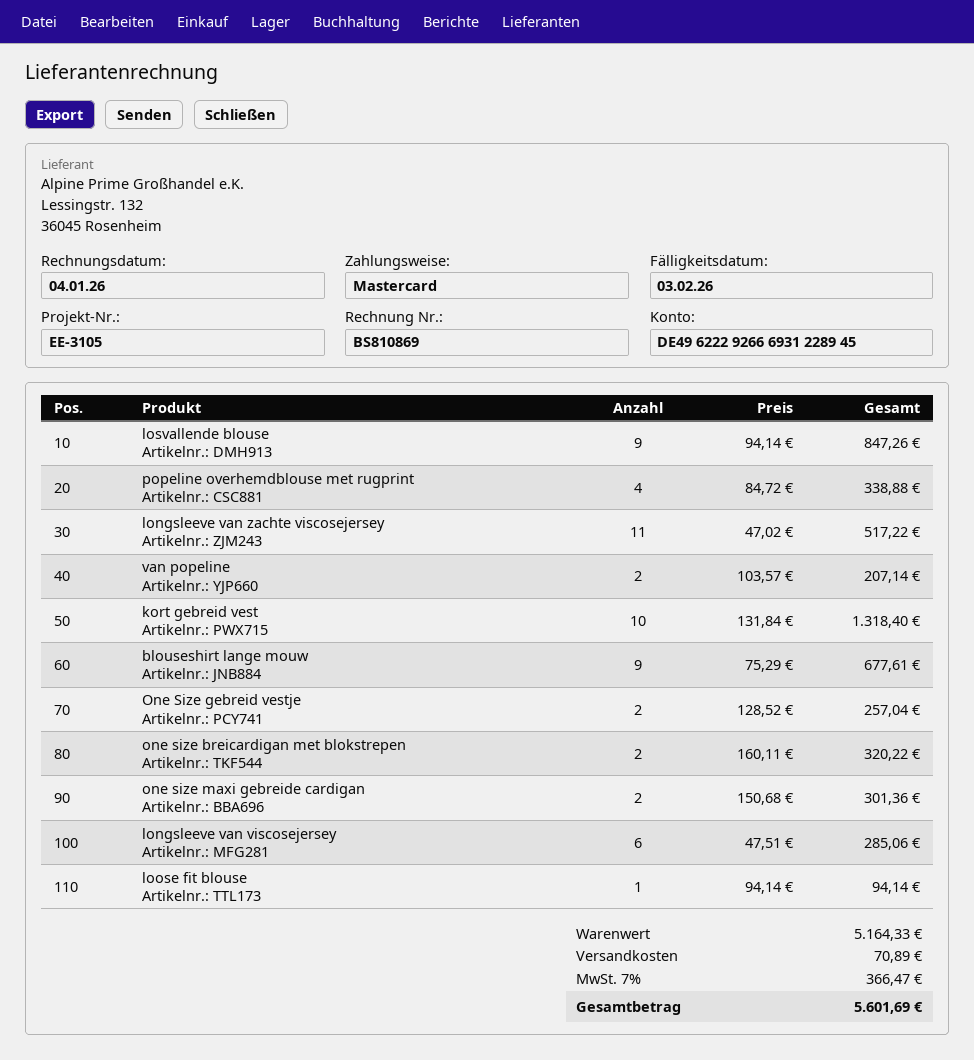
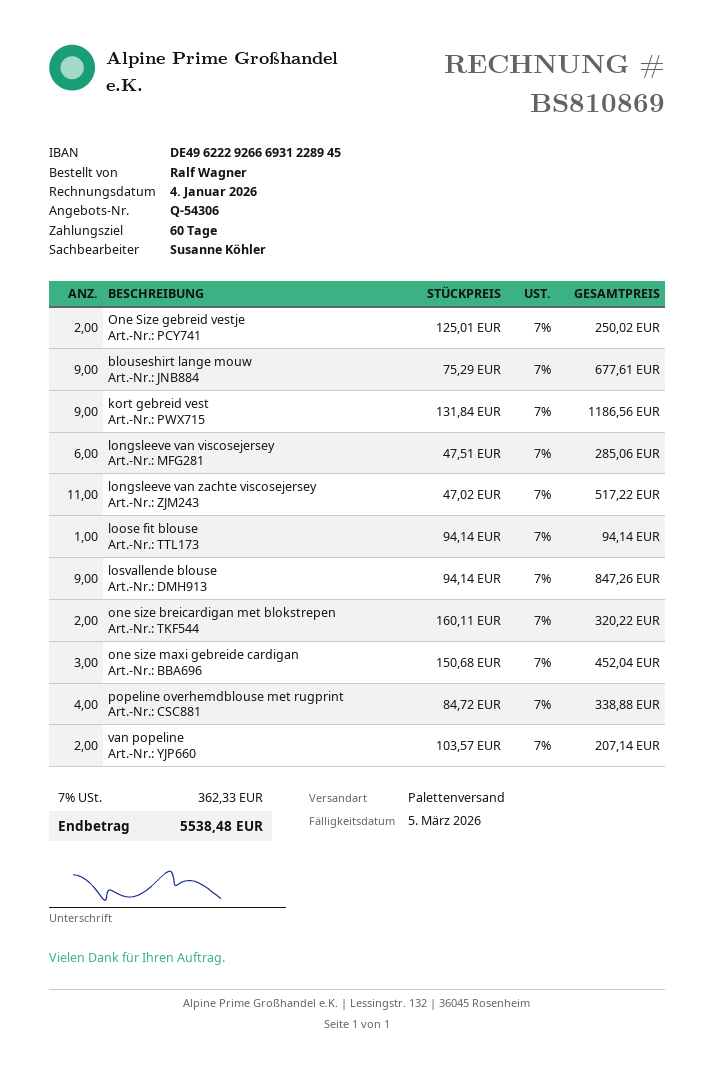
due date: 2026-02-03 -> 2026-03-05
kort gebreid vest: 10 x 131.84 = 1318.40 -> 9 x 131.84 = 1186.56
One Size gebreid vestje: 2 x 128.52 = 257.04 -> 2 x 125.01 = 250.02
one size maxi gebreide cardigan: 2 x 150.68 = 301.36 -> 3 x 150.68 = 452.04
shipping: 70.89 -> none
tax: 7% = 366.47 -> 7% = 362.33
total: 5601.69 -> 5538.48

